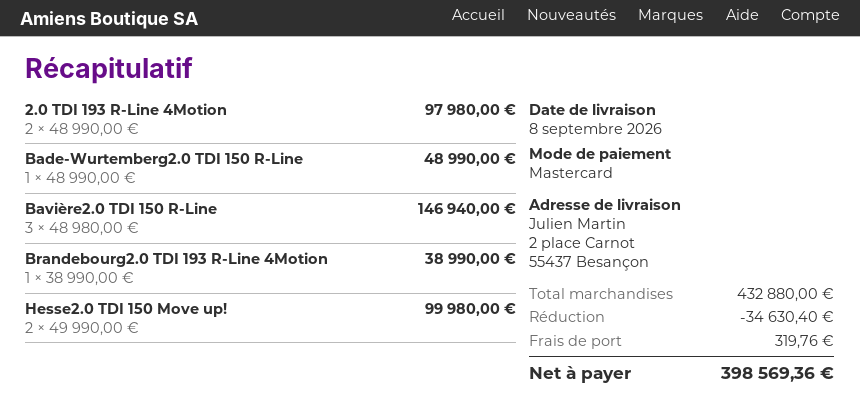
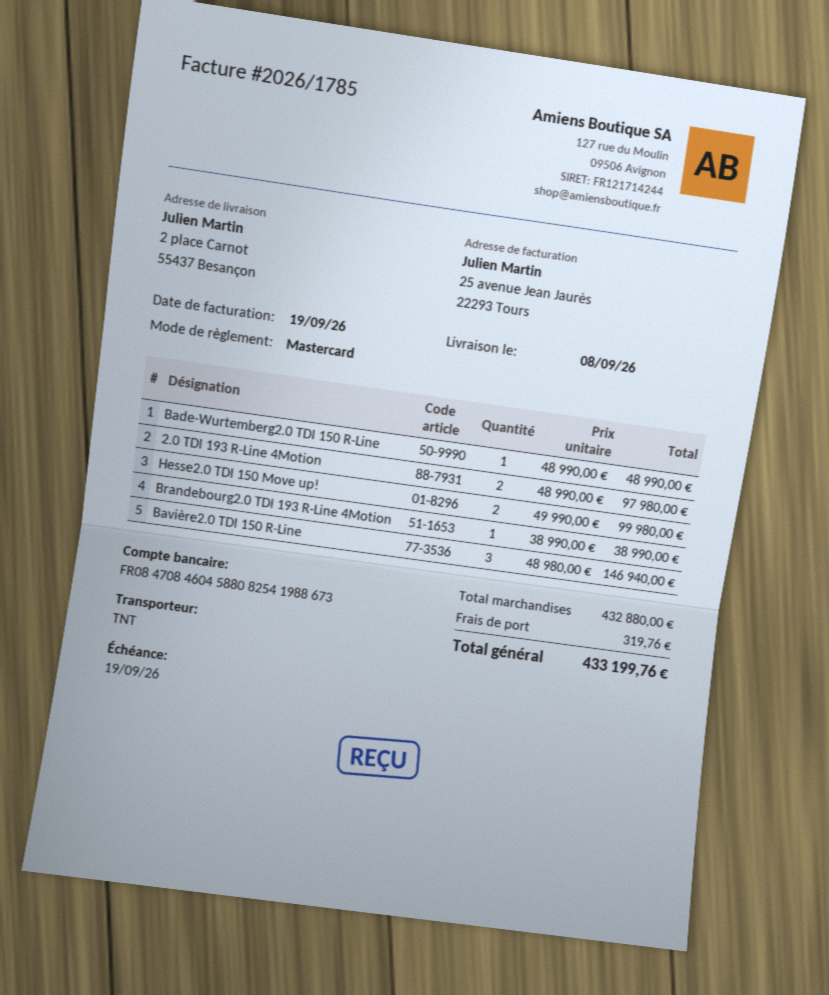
discount: 34630.40 -> none
total: 398569.36 -> 433199.76

